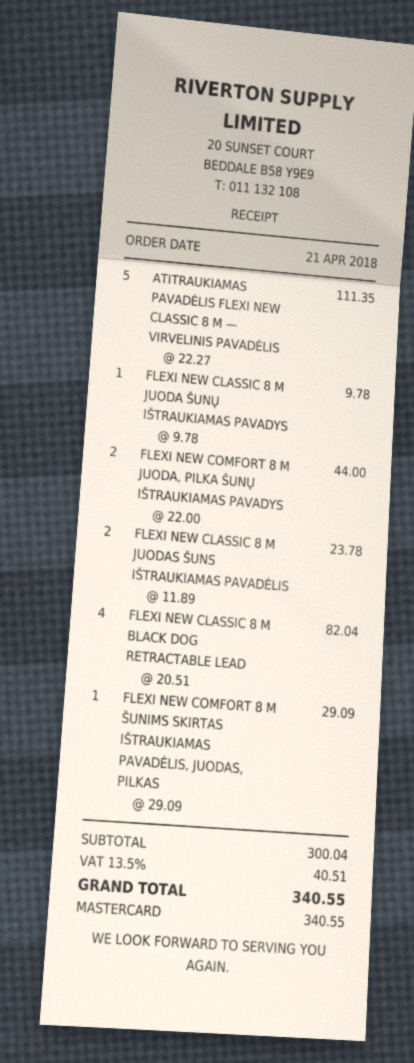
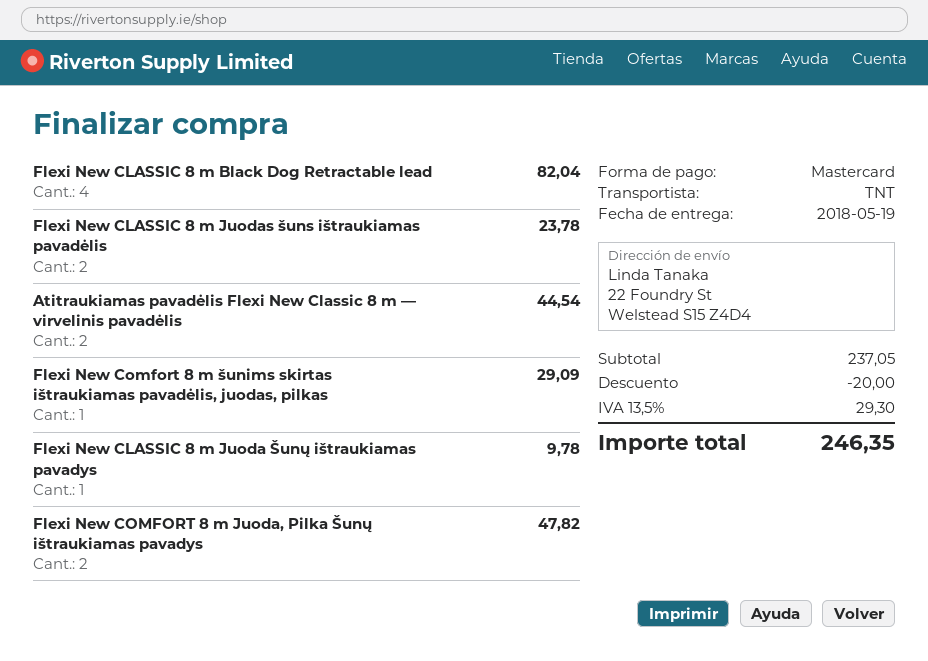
ATITRAUKIAMAS PAVADĖLIS FLEXI NEW CLASSIC 8 M — VIRVELINIS PAVADĖLIS: 5 for 111.35 -> 2 for 44.54
FLEXI NEW COMFORT 8 M JUODA, PILKA ŠUNŲ IŠTRAUKIAMAS PAVADYS: 2 for 44.00 -> 2 for 47.82
subtotal: 300.04 -> 237.05
discount: none -> 20.00
tax: 13.5% = 40.51 -> 13.5% = 29.30
total: 340.55 -> 246.35

